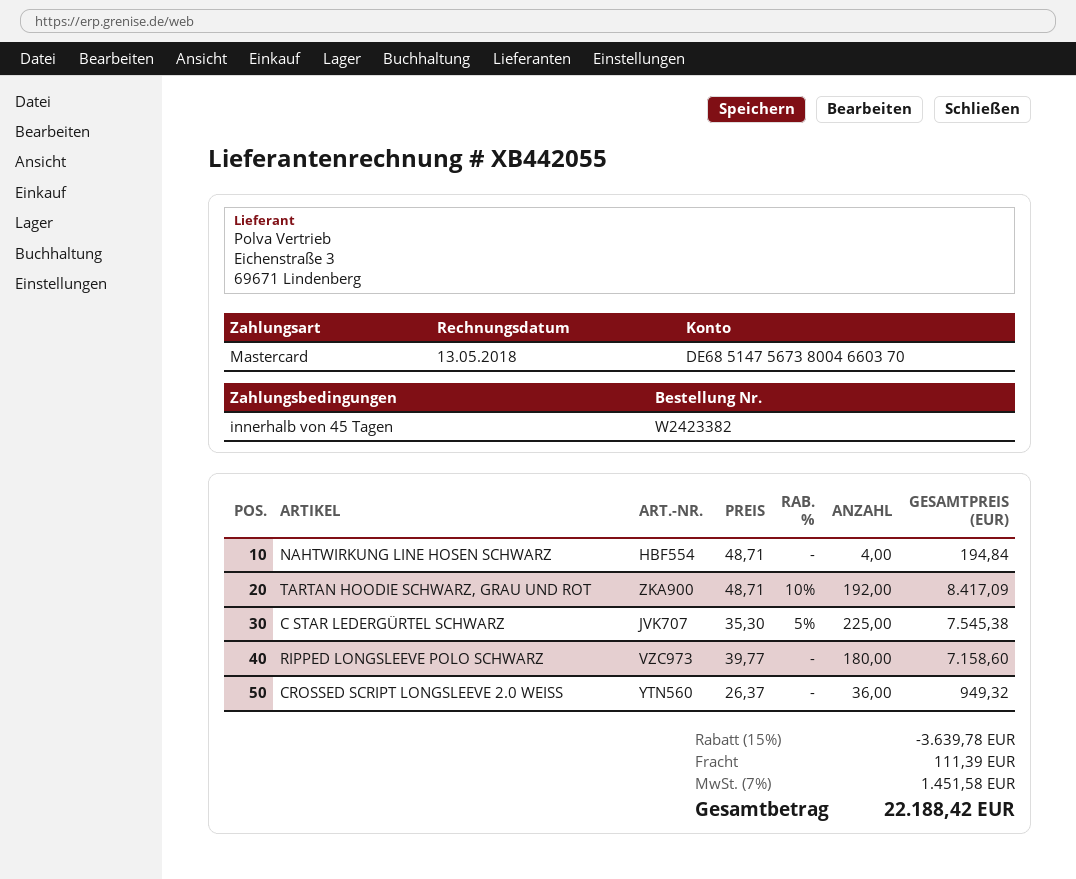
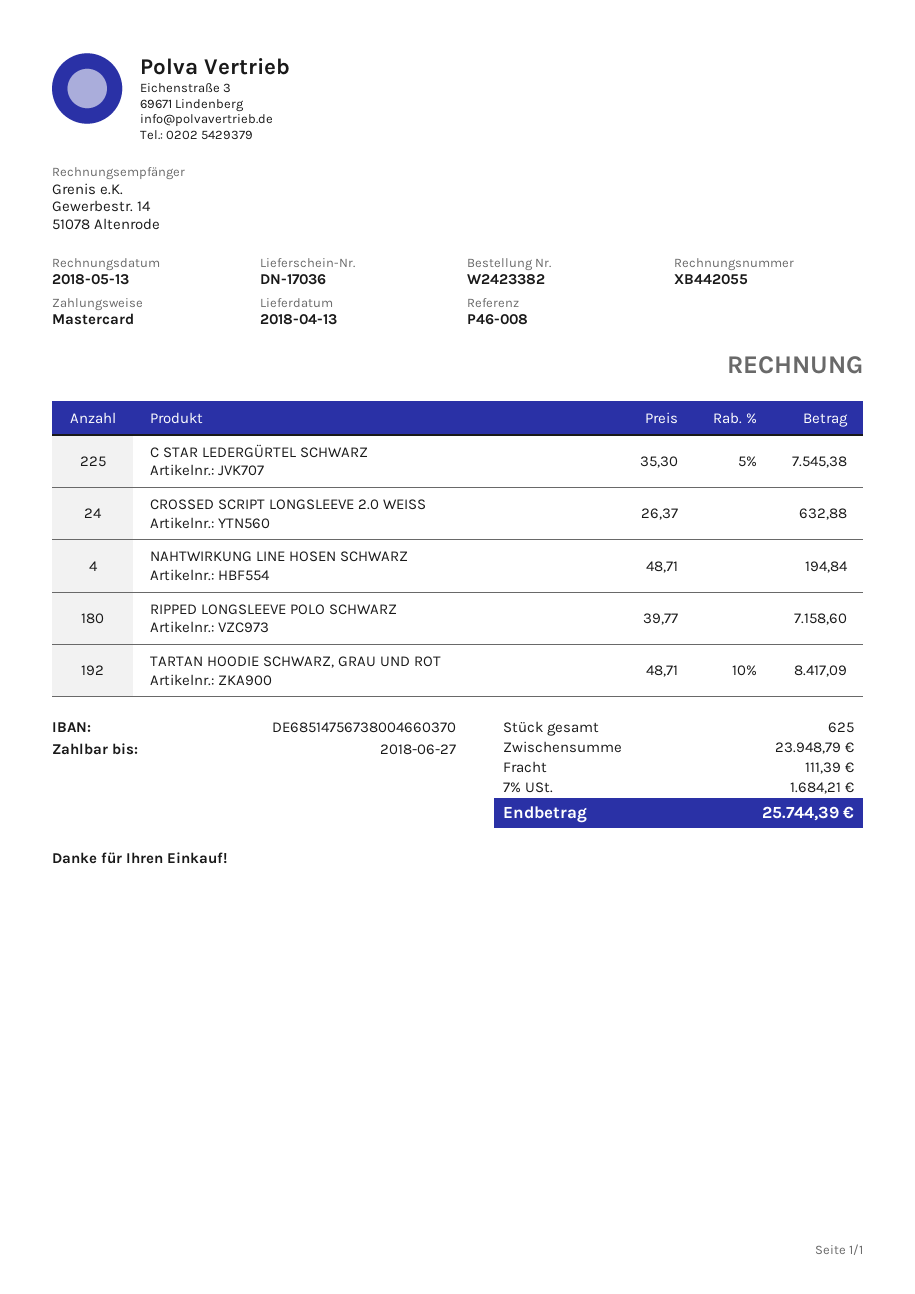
CROSSED SCRIPT LONGSLEEVE 2.0 WEISS: 36 x 26.37 = 949.32 -> 24 x 26.37 = 632.88
discount: 15% = 3639.78 -> none
tax: 7% = 1451.58 -> 7% = 1684.21
total: 22188.42 -> 25744.39

